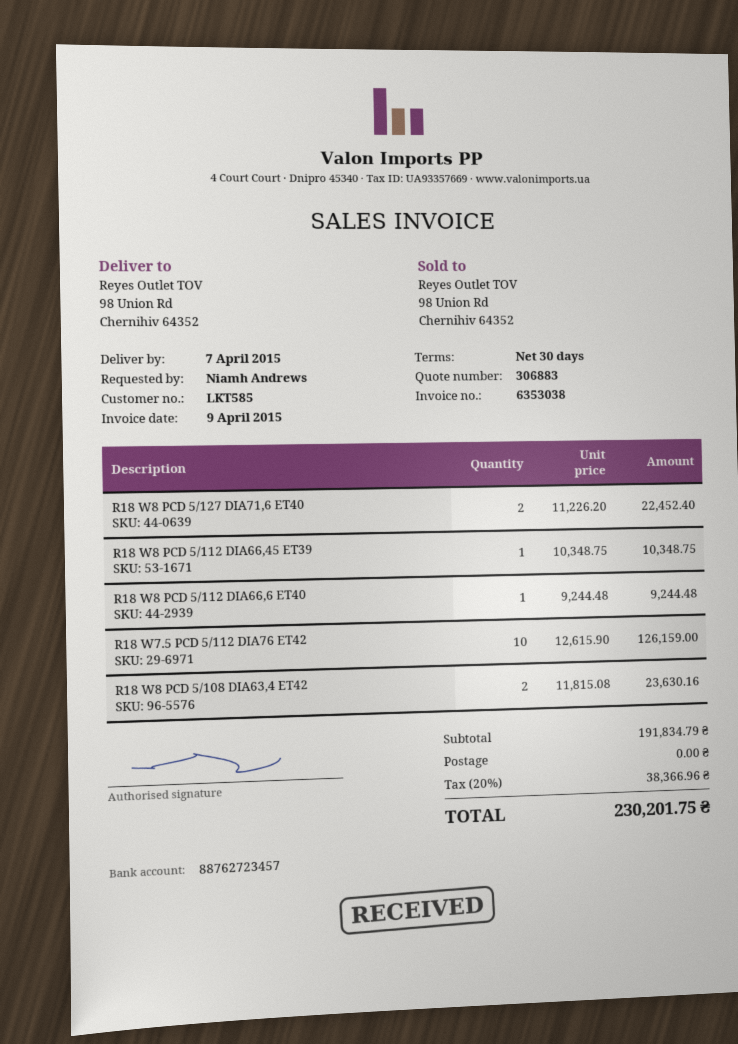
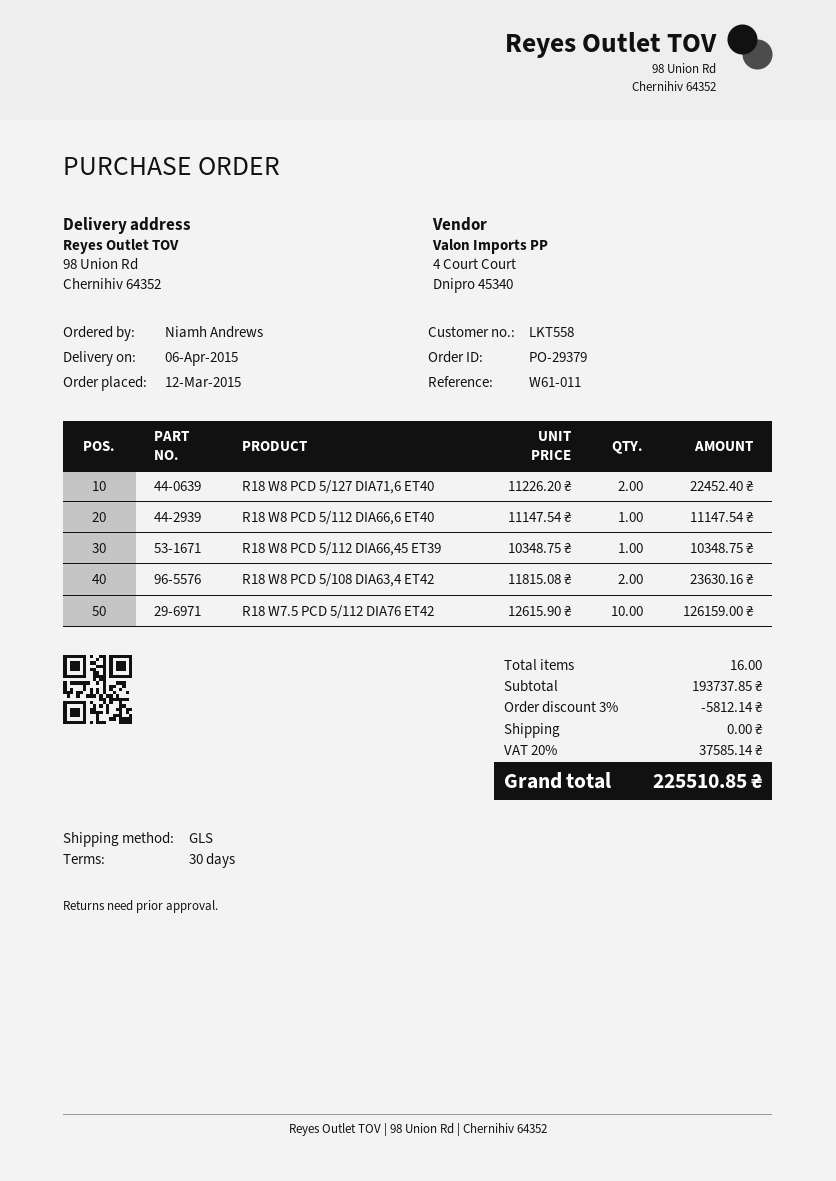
delivery date: 2015-04-07 -> 2015-04-06
customer number: LKT585 -> LKT558
R18 W8 PCD 5/112 DIA66,6 ET40: 1 x 9244.48 = 9244.48 -> 1 x 11147.54 = 11147.54
subtotal: 191834.79 -> 193737.85
discount: none -> 3% = 5812.14
tax: 20% = 38366.96 -> 20% = 37585.14
total: 230201.75 -> 225510.85

